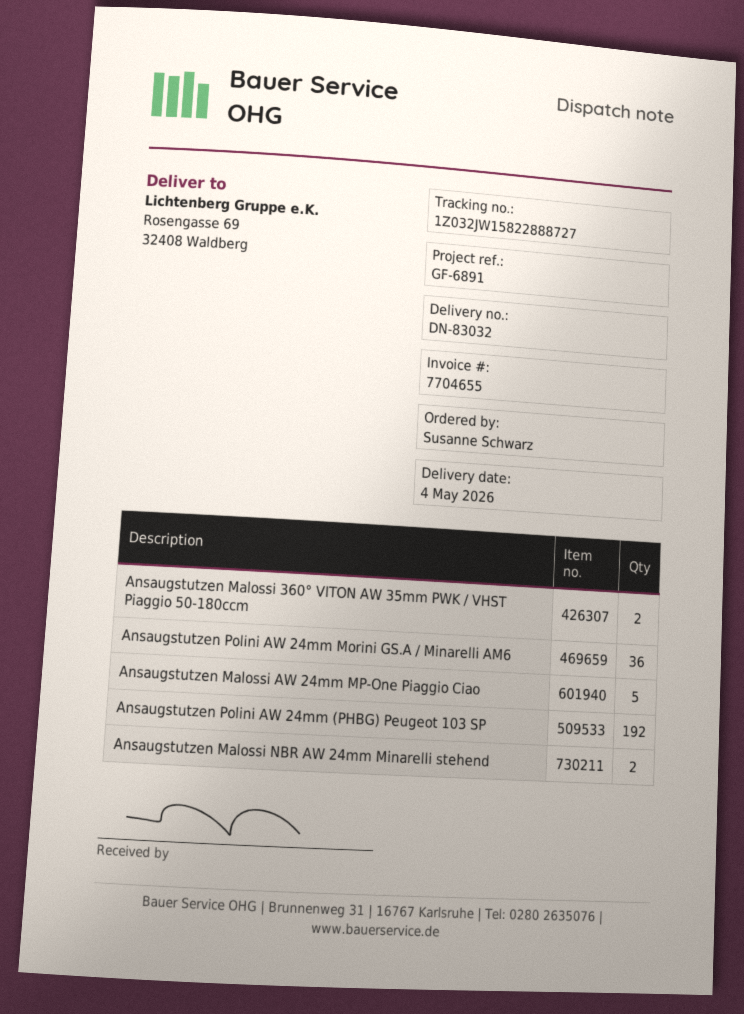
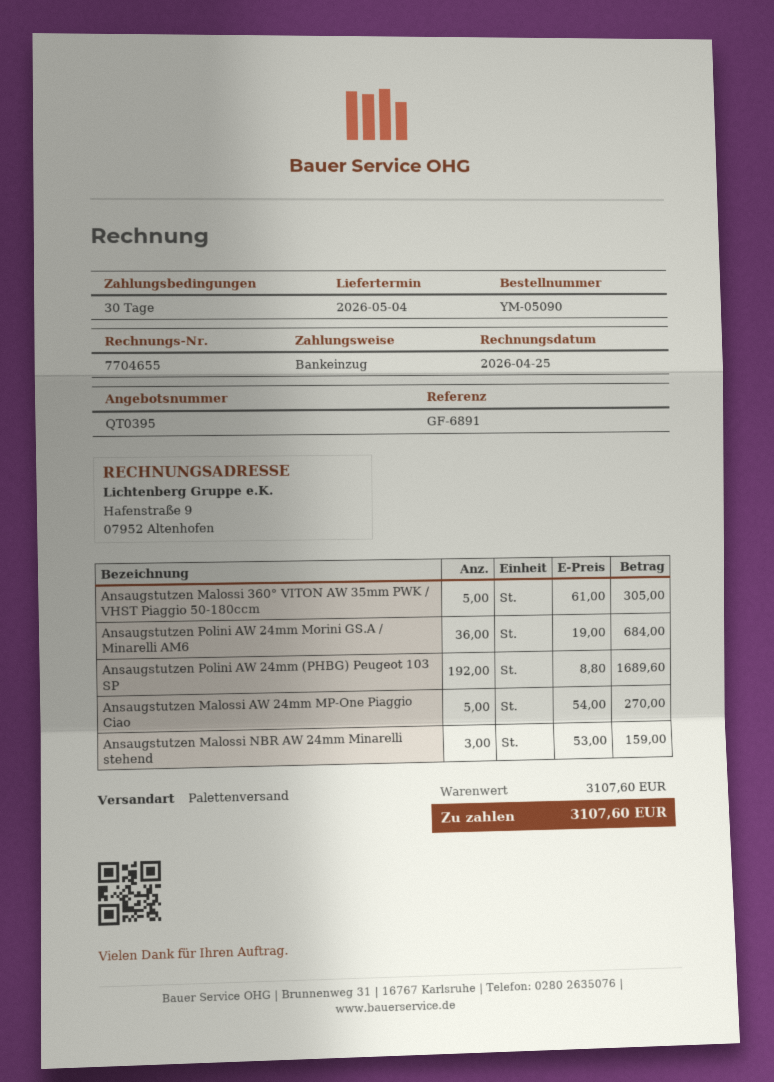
Ansaugstutzen Malossi 360° VITON AW 35mm PWK / VHST Piaggio 50-180ccm: 2 -> 5
Ansaugstutzen Malossi NBR AW 24mm Minarelli stehend: 2 -> 3

